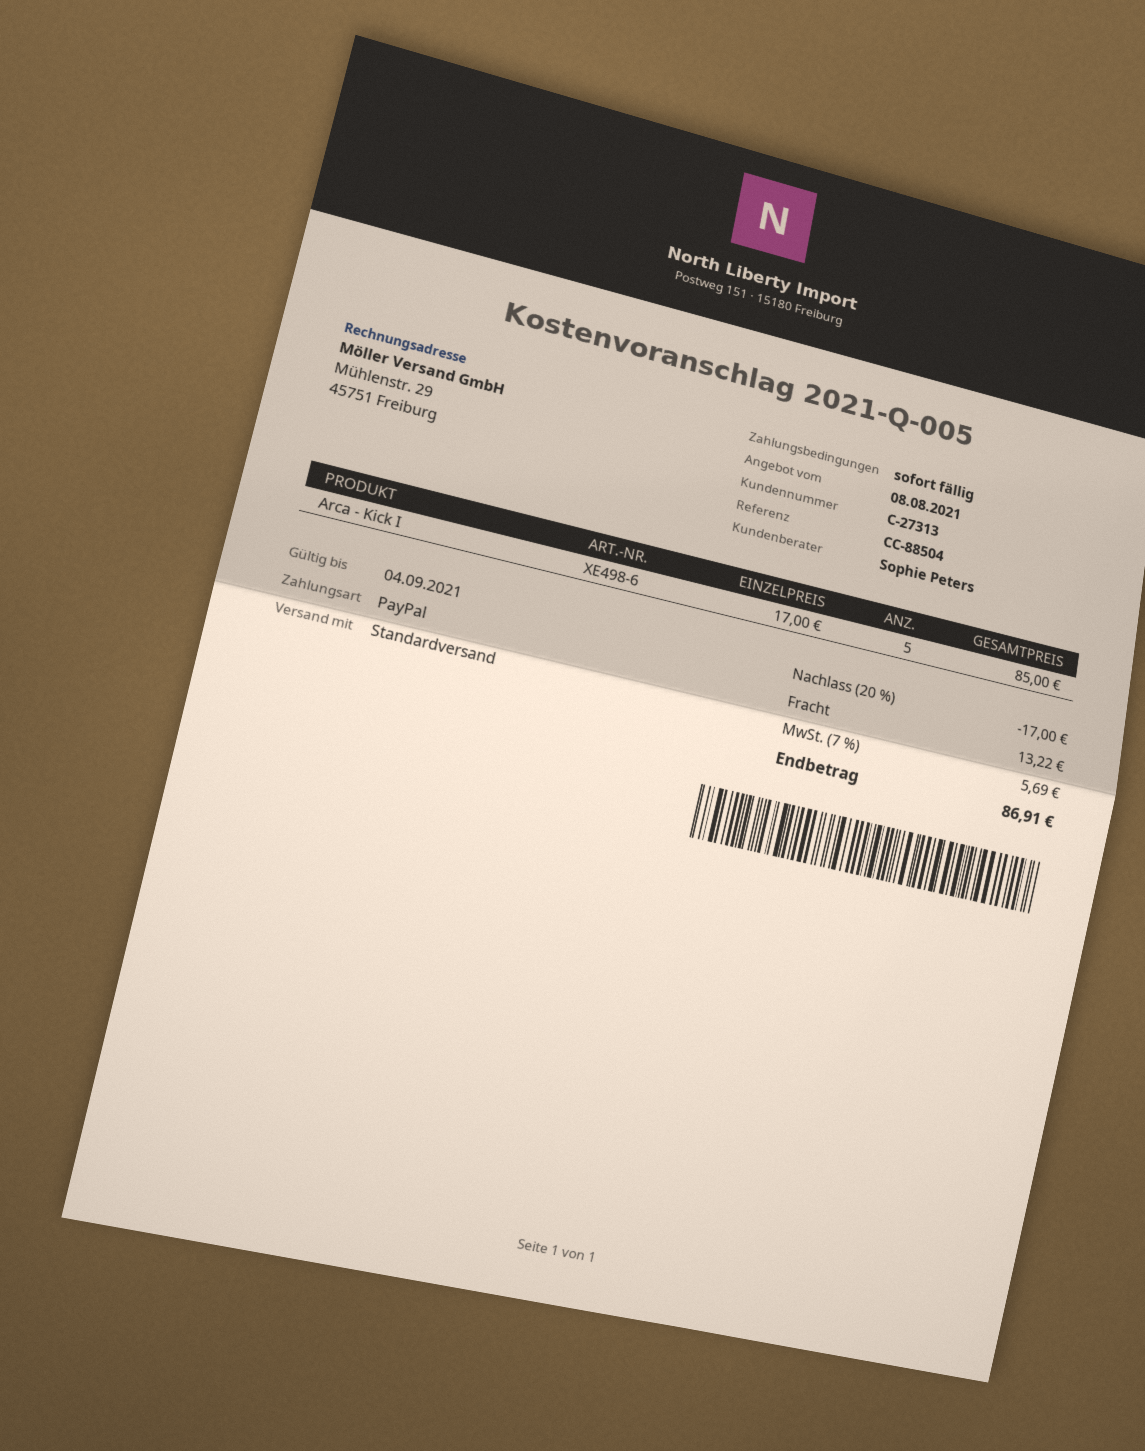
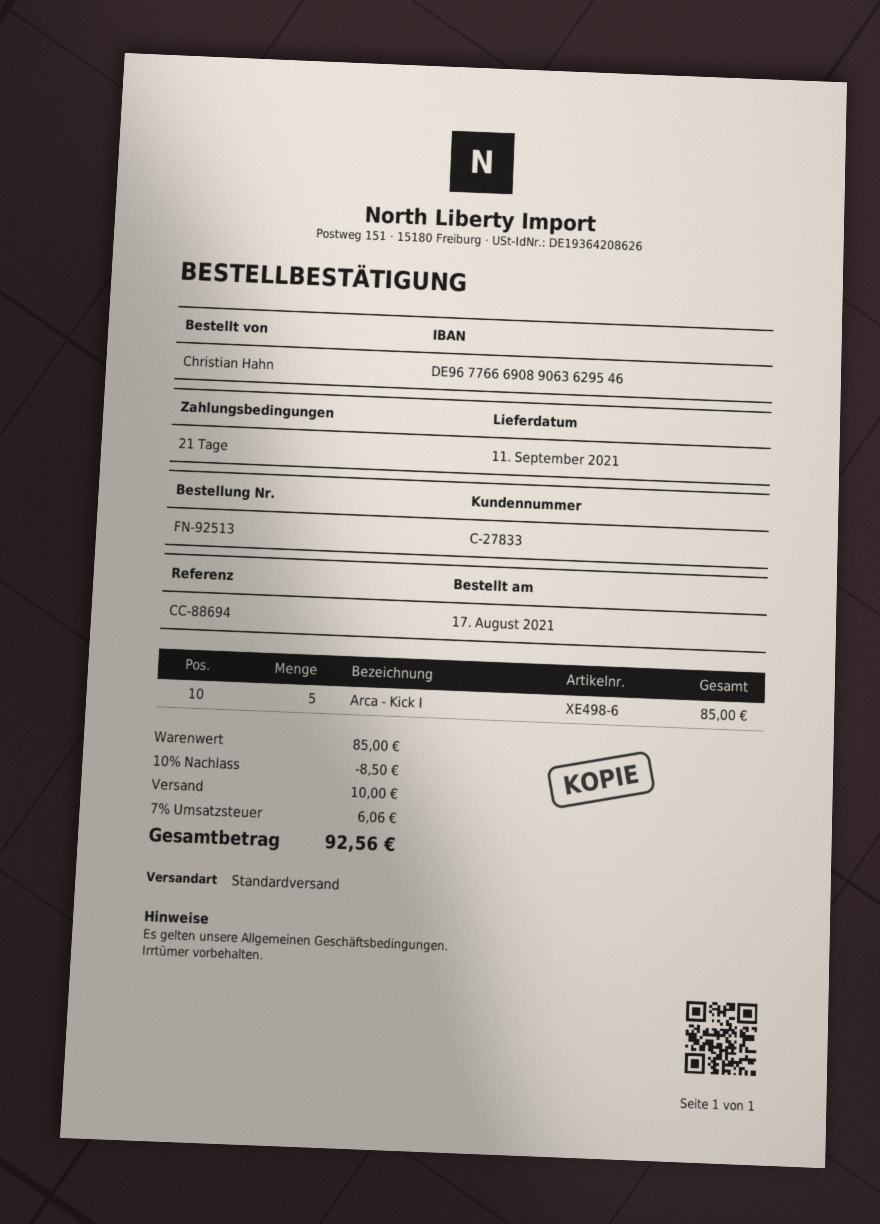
payment terms: on receipt -> 21 days
customer number: C-27313 -> C-27833
reference: CC-88504 -> CC-88694
discount: 20% = 17.00 -> 10% = 8.50
shipping: 13.22 -> 10.00
tax: 7% = 5.69 -> 7% = 6.06
total: 86.91 -> 92.56

